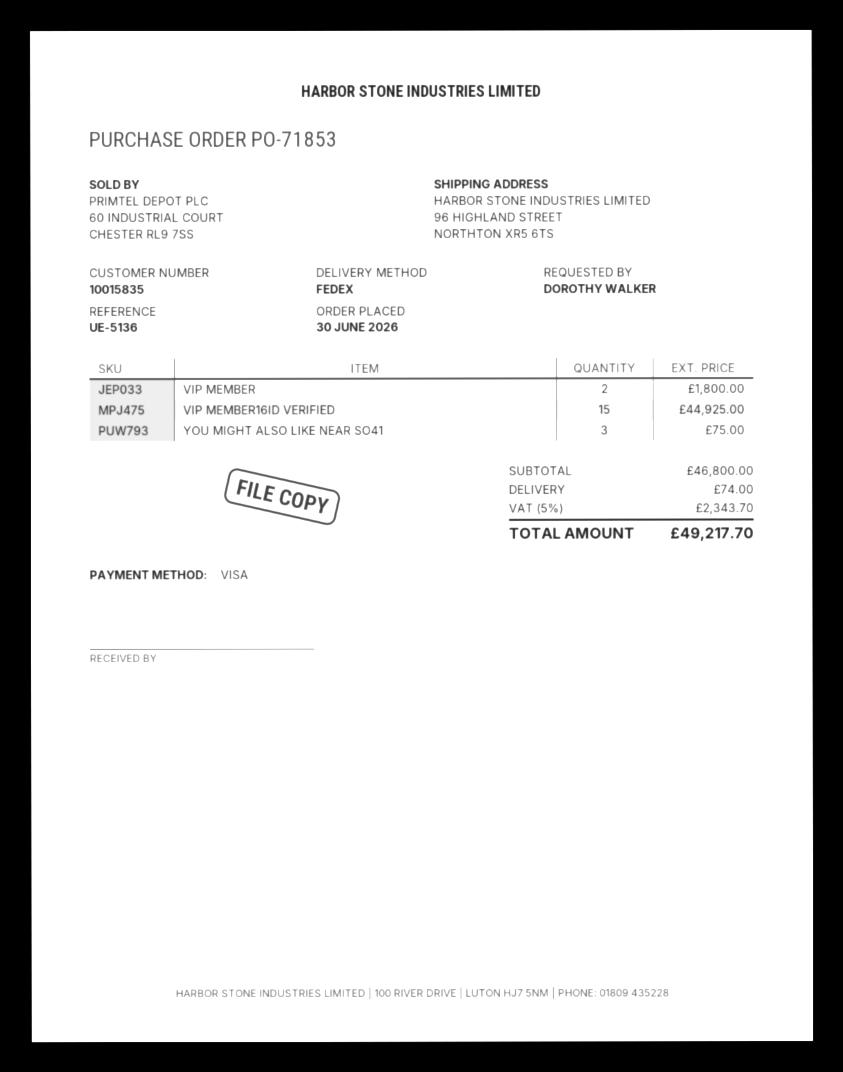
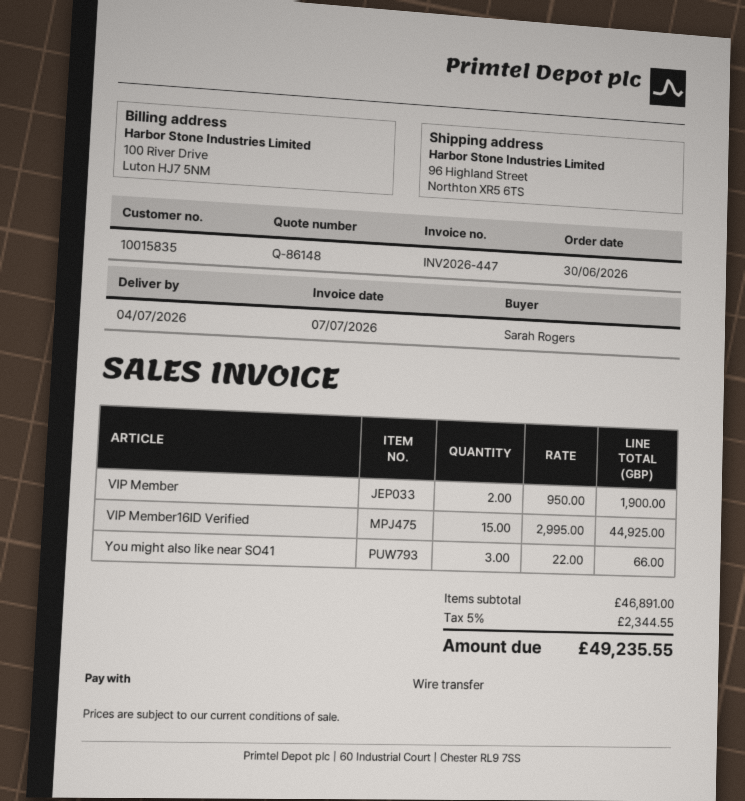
ordered by: DOROTHY WALKER -> Sarah Rogers
payment method: Visa -> bank transfer
VIP MEMBER: 2 for 1800.00 -> 2 for 1900.00
YOU MIGHT ALSO LIKE NEAR SO41: 3 for 75.00 -> 3 for 66.00
subtotal: 46800.00 -> 46891.00
shipping: 74.00 -> none
tax: 5% = 2343.70 -> 5% = 2344.55
total: 49217.70 -> 49235.55

